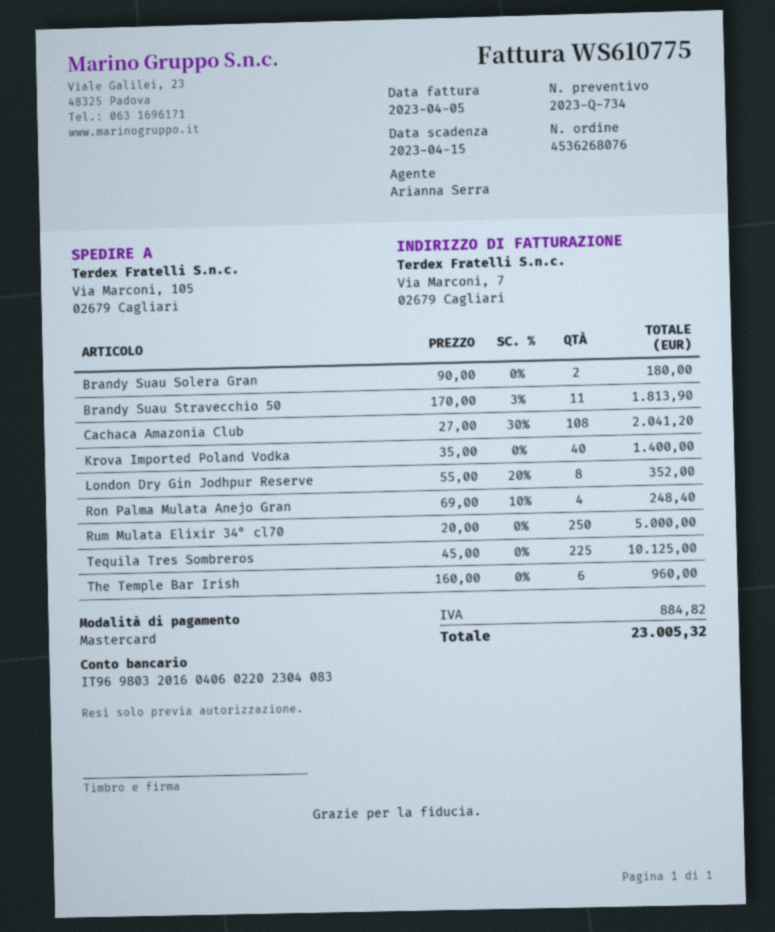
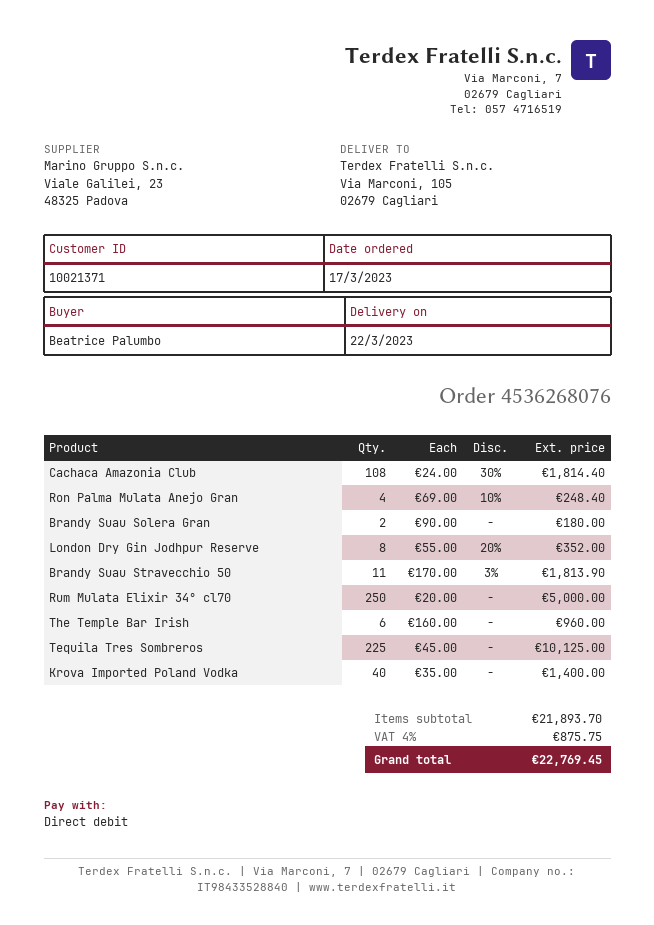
payment method: Mastercard -> direct debit
Cachaca Amazonia Club: 108 x 27.00 - 30% = 2041.20 -> 108 x 24.00 - 30% = 1814.40
tax: 884.82 -> 875.75
total: 23005.32 -> 22769.45

